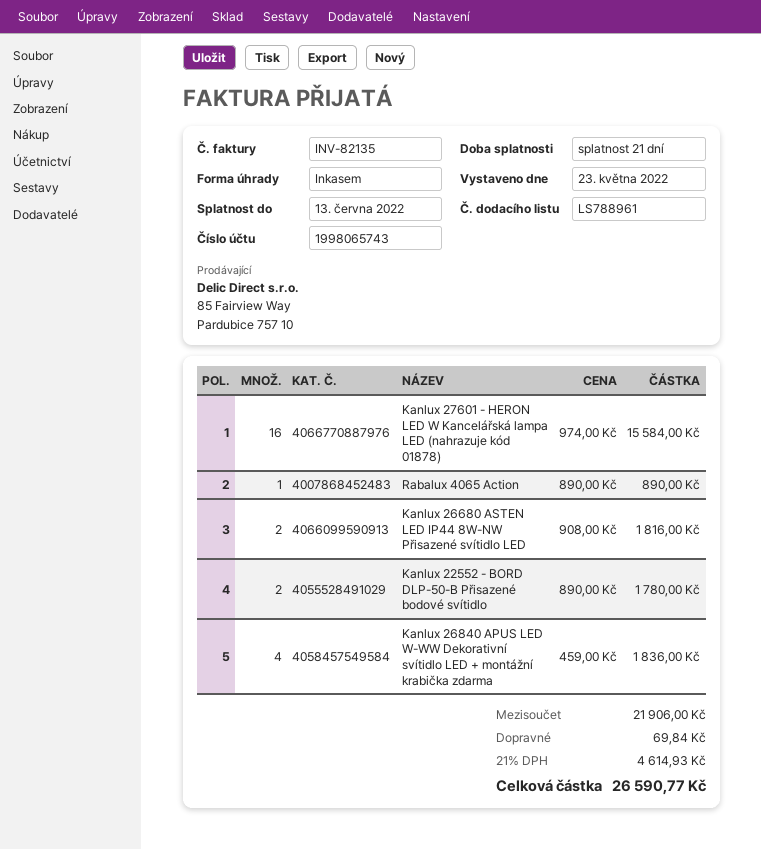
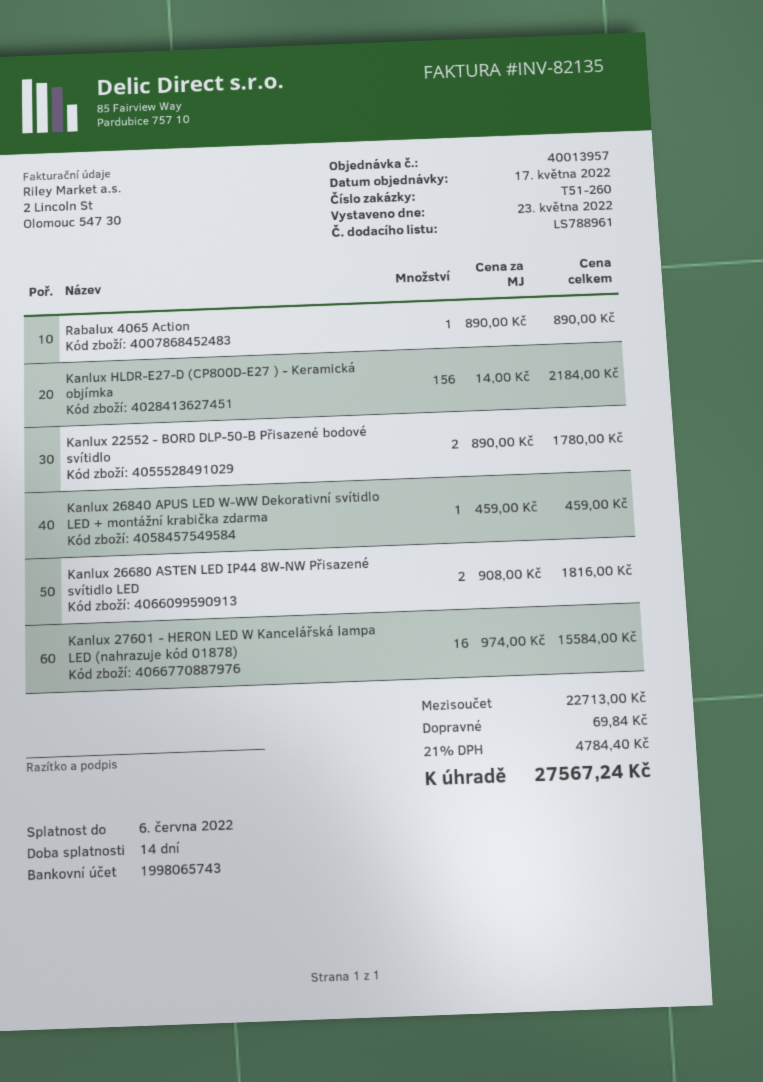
payment terms: 21 days -> 14 days
due date: 2022-06-13 -> 2022-06-06
Kanlux 26840 APUS LED W-WW Dekorativní svítidlo LED + montážní krabička zdarma: 4 x 459.00 = 1836.00 -> 1 x 459.00 = 459.00
Kanlux HLDR-E27-D (CP800D-E27 ) - Keramická objímka: none -> 156 x 14.00 = 2184.00
subtotal: 21906.00 -> 22713.00
tax: 21% = 4614.93 -> 21% = 4784.40
total: 26590.77 -> 27567.24

